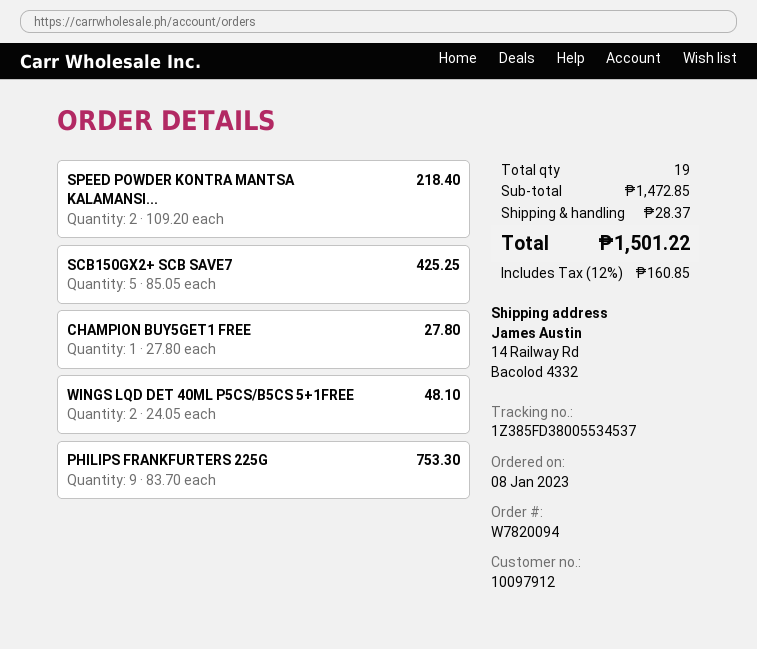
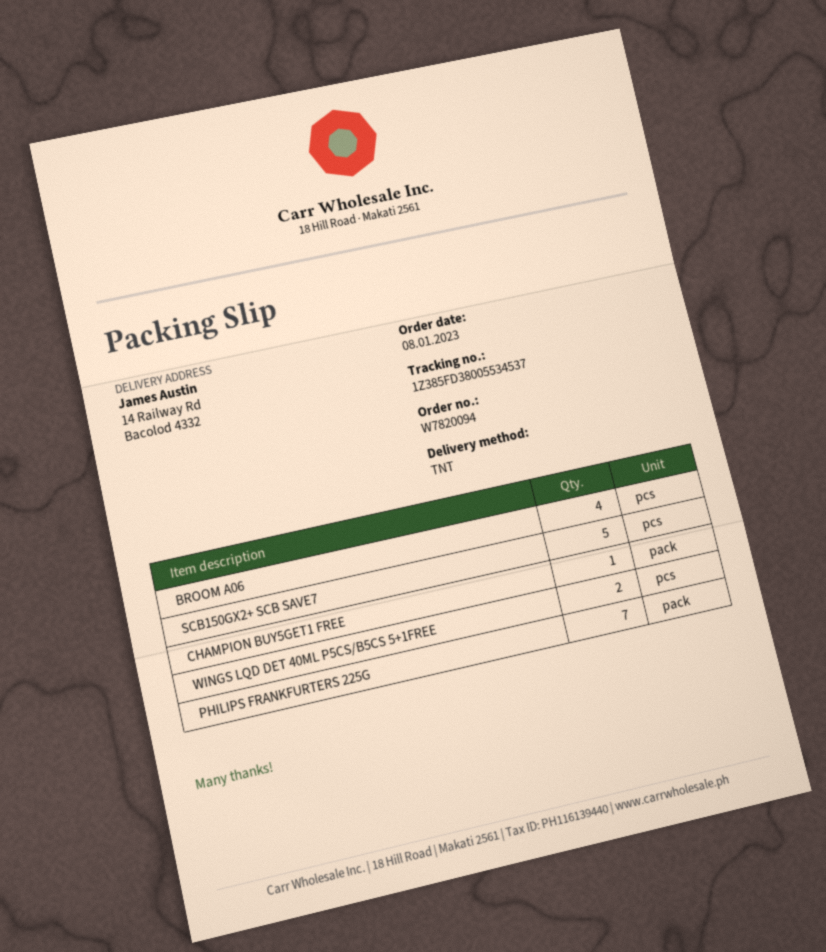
SPEED POWDER KONTRA MANTSA KALAMANSI...: 2 -> none
PHILIPS FRANKFURTERS 225G: 9 -> 7
BROOM A06: none -> 4

